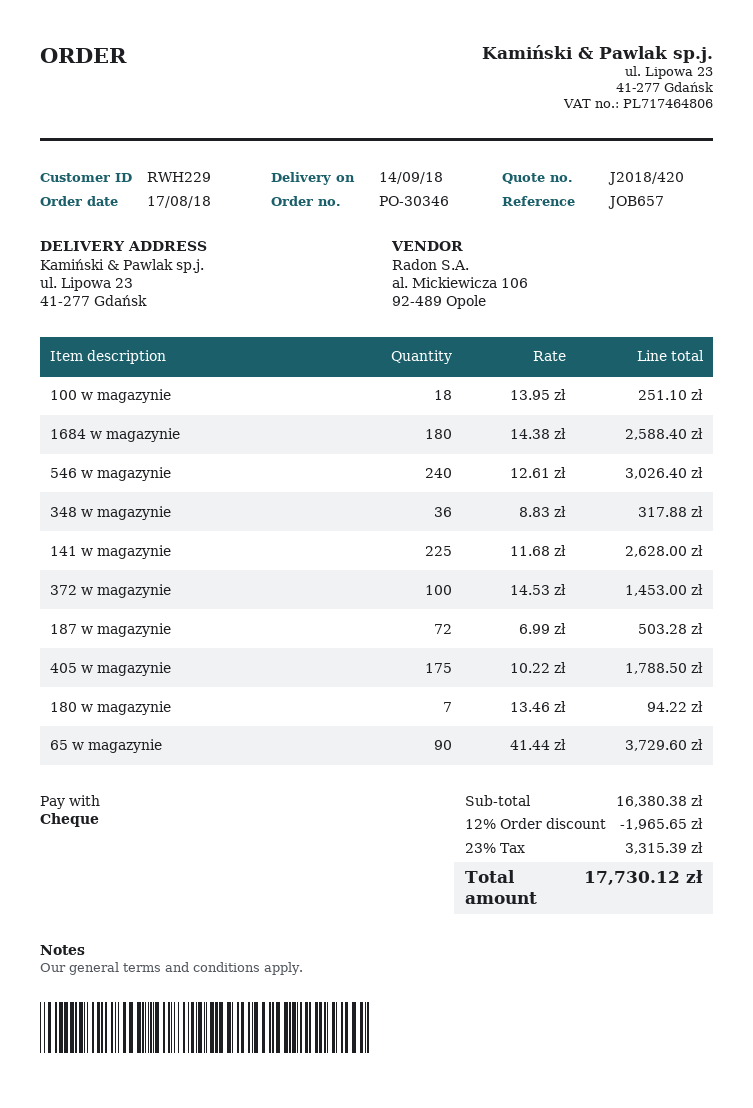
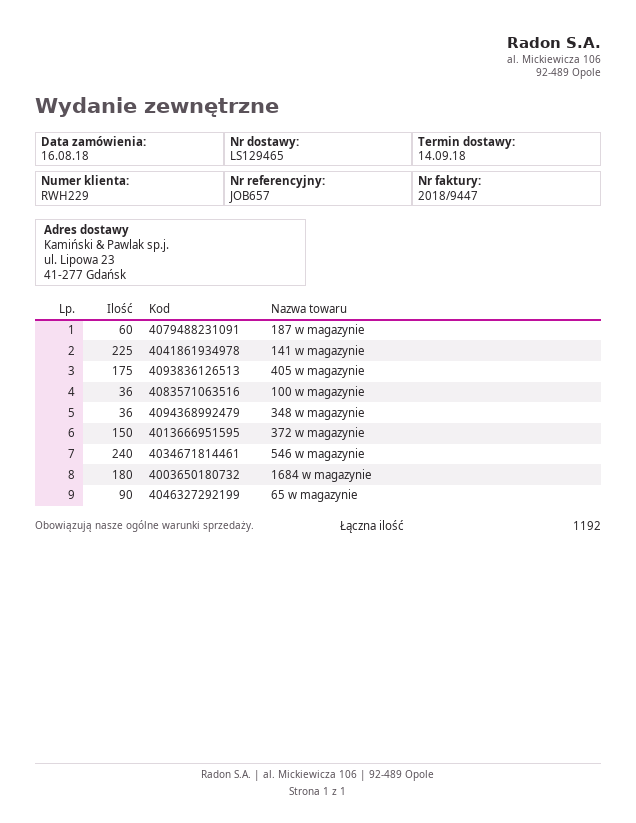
order date: 2018-08-17 -> 2018-08-16
100 w magazynie: 18 -> 36
372 w magazynie: 100 -> 150
187 w magazynie: 72 -> 60
180 w magazynie: 7 -> none

